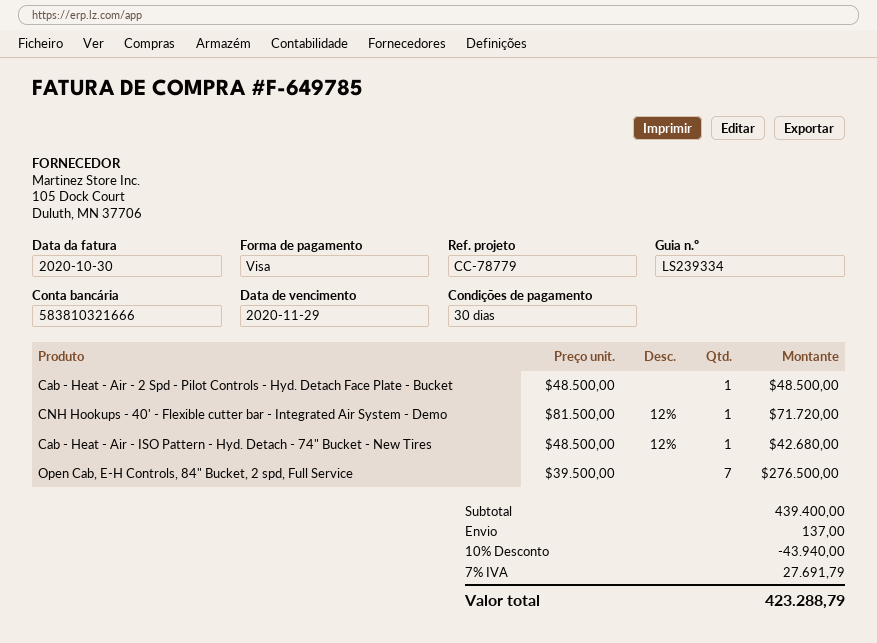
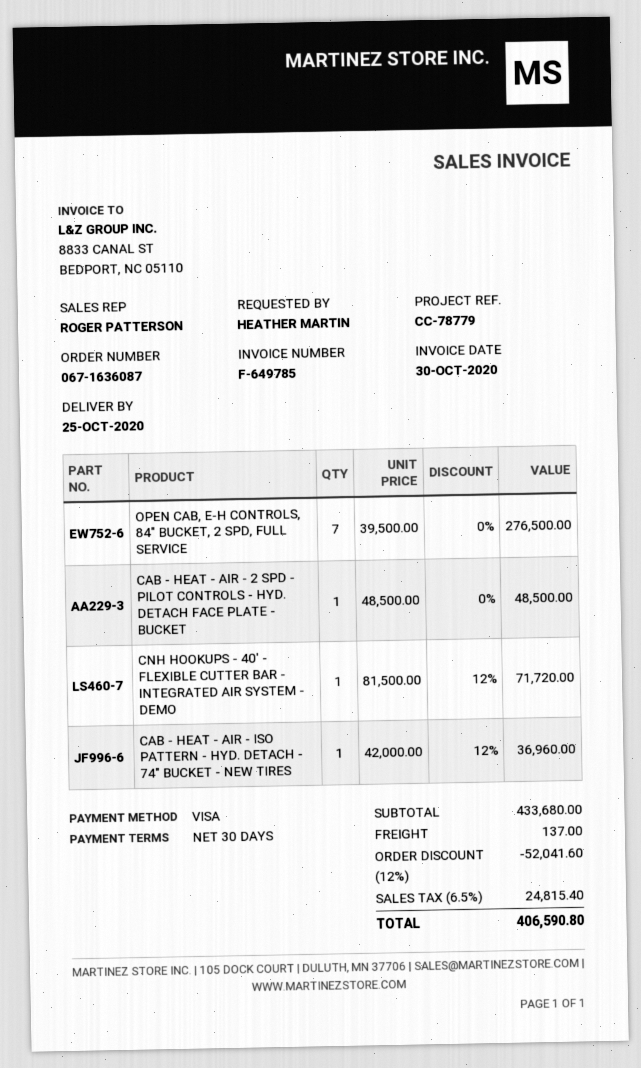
Cab - Heat - Air - ISO Pattern - Hyd. Detach - 74" Bucket - New Tires: 1 x 48500.00 - 12% = 42680.00 -> 1 x 42000.00 - 12% = 36960.00
subtotal: 439400.00 -> 433680.00
discount: 10% = 43940.00 -> 12% = 52041.60
tax: 7% = 27691.79 -> 6.5% = 24815.40
total: 423288.79 -> 406590.80

